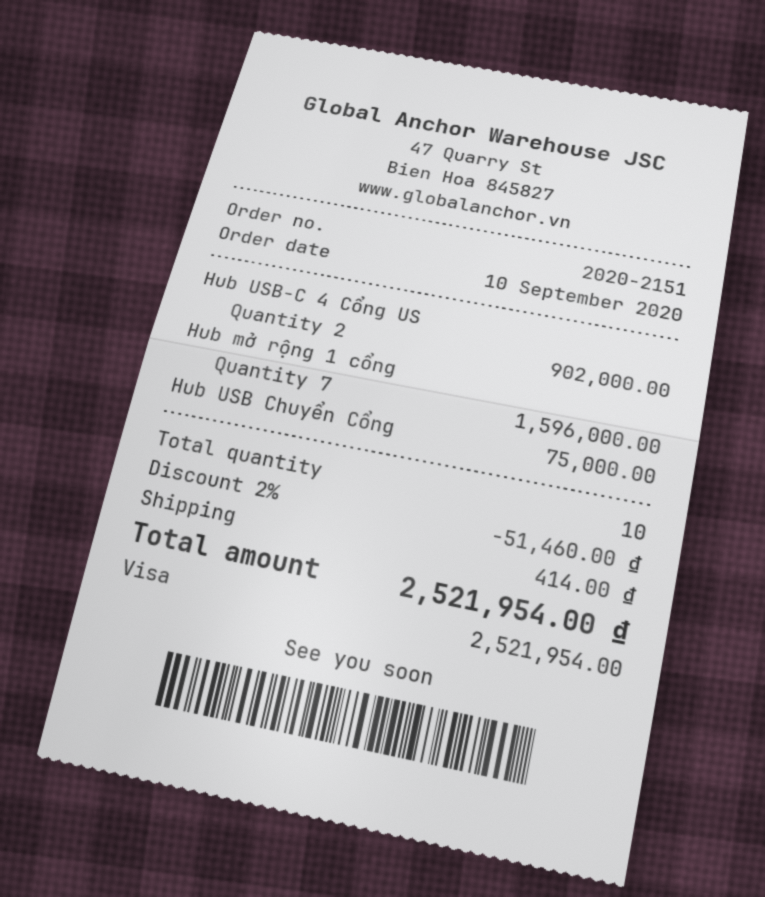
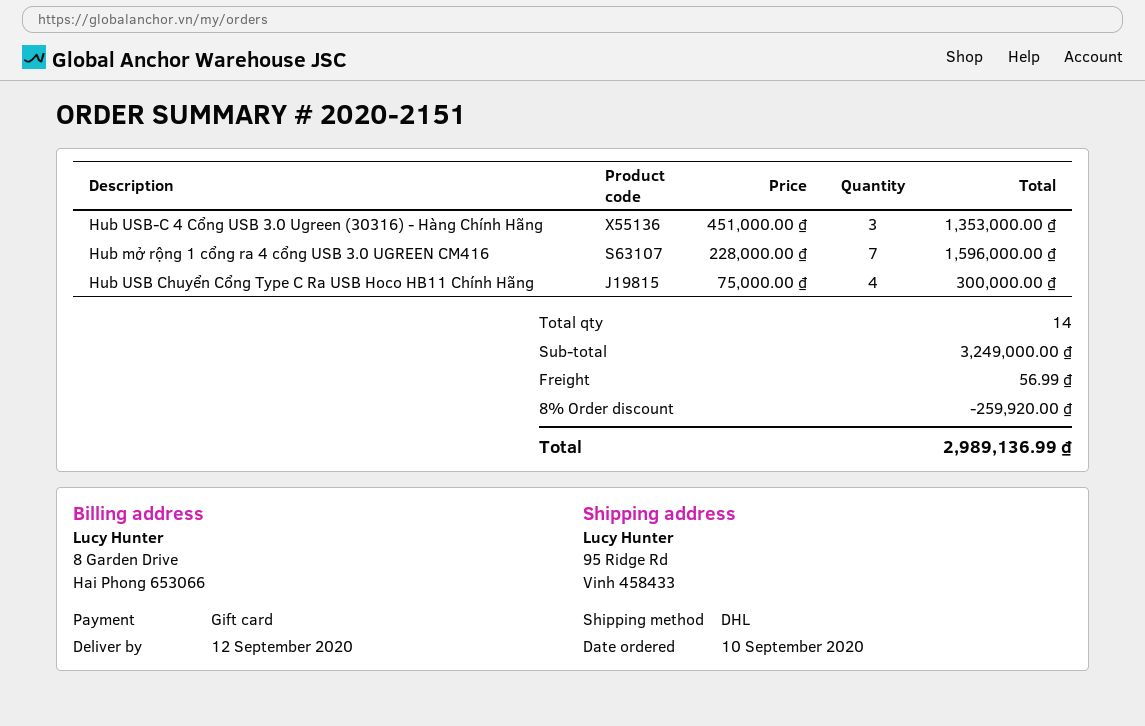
payment method: Visa -> gift card
Hub USB-C 4 Cổng US: 2 for 902000.00 -> 3 for 1353000.00
Hub USB Chuyển Cổng: 1 for 75000.00 -> 4 for 300000.00
total quantity: 10 -> 14
discount: 2% = 51460.00 -> 8% = 259920.00
shipping: 414.00 -> 56.99
total: 2521954.00 -> 2989136.99

